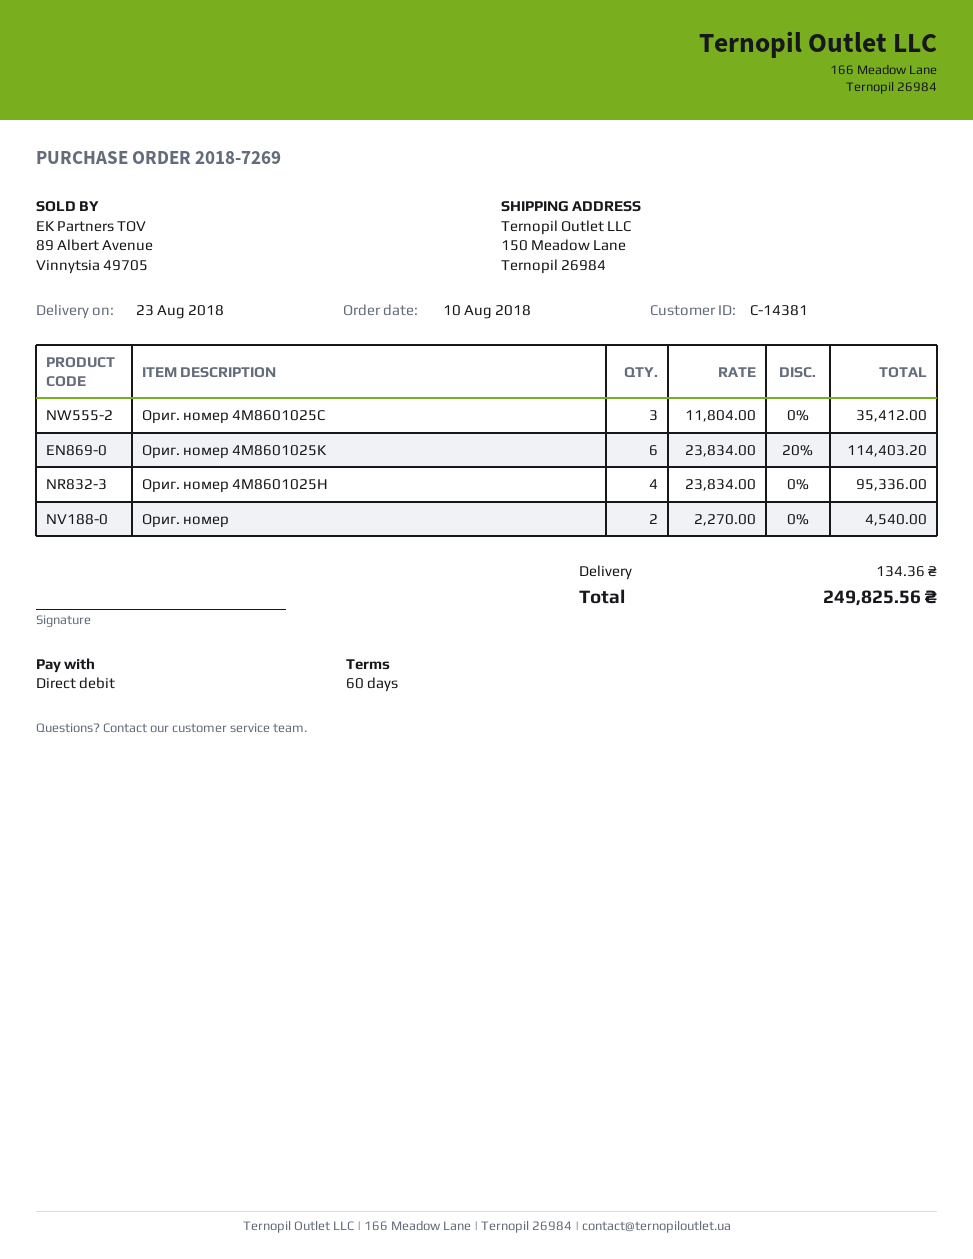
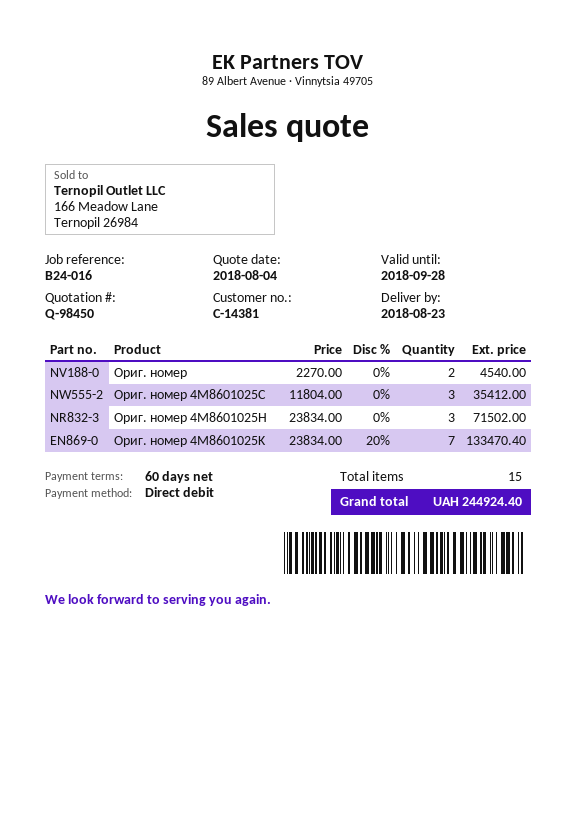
Ориг. номер 4M8601025K: 6 x 23834.00 - 20% = 114403.20 -> 7 x 23834.00 - 20% = 133470.40
Ориг. номер 4M8601025H: 4 x 23834.00 = 95336.00 -> 3 x 23834.00 = 71502.00
shipping: 134.36 -> none
total: 249825.56 -> 244924.40

